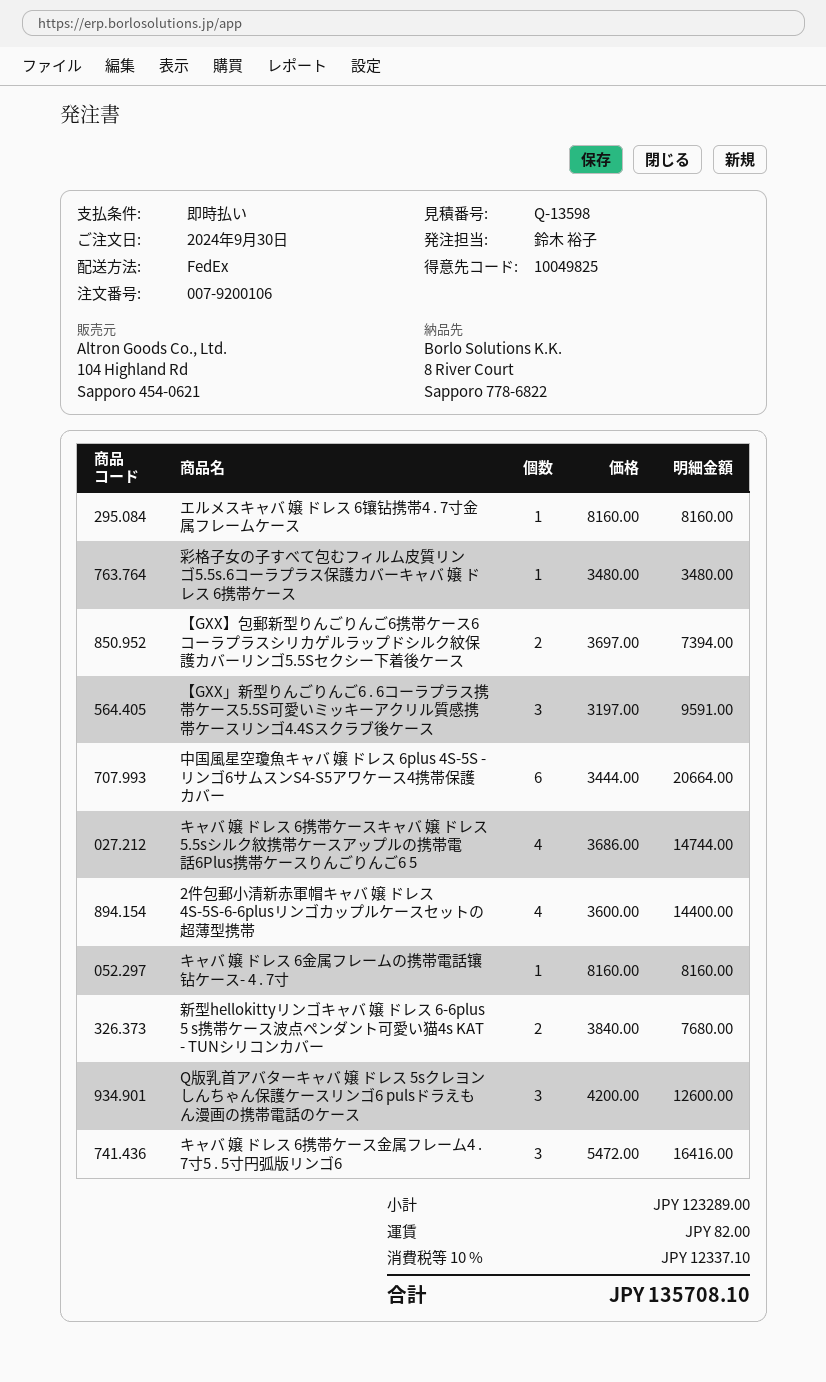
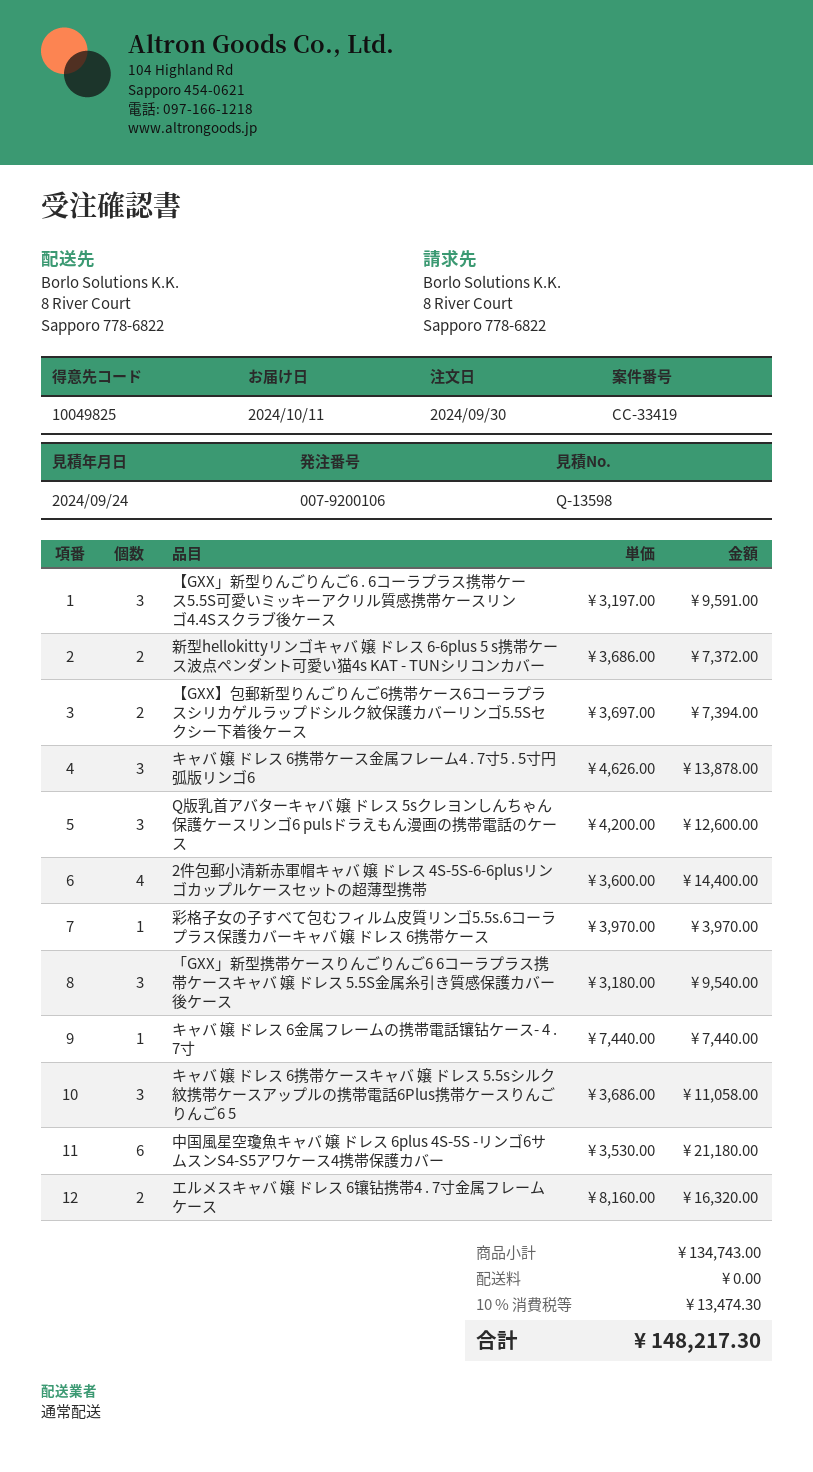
shipping method: FedEx -> standard
エルメスキャバ 嬢 ドレス 6镶钻携帯4 . 7寸金属フレームケース: 1 x 8160.00 = 8160.00 -> 2 x 8160.00 = 16320.00
彩格子女の子すべて包むフィルム皮質リンゴ5.5s.6コーラプラス保護カバーキャバ 嬢 ドレス 6携帯ケース: 1 x 3480.00 = 3480.00 -> 1 x 3970.00 = 3970.00
中国風星空瓊魚キャバ 嬢 ドレス 6plus 4S-5S -リンゴ6サムスンS4-S5アワケース4携帯保護カバー: 6 x 3444.00 = 20664.00 -> 6 x 3530.00 = 21180.00
キャバ 嬢 ドレス 6携帯ケースキャバ 嬢 ドレス 5.5sシルク紋携帯ケースアップルの携帯電話6Plus携帯ケースりんごりんご6 5: 4 x 3686.00 = 14744.00 -> 3 x 3686.00 = 11058.00
キャバ 嬢 ドレス 6金属フレームの携帯電話镶钻ケース- 4 . 7寸: 1 x 8160.00 = 8160.00 -> 1 x 7440.00 = 7440.00
新型hellokittyリンゴキャバ 嬢 ドレス 6-6plus 5 s携帯ケース波点ペンダント可愛い猫4s KAT - TUNシリコンカバー: 2 x 3840.00 = 7680.00 -> 2 x 3686.00 = 7372.00
キャバ 嬢 ドレス 6携帯ケース金属フレーム4 . 7寸5 . 5寸円弧版リンゴ6: 3 x 5472.00 = 16416.00 -> 3 x 4626.00 = 13878.00
「GXX」新型携帯ケースりんごりんご6 6コーラプラス携帯ケースキャバ 嬢 ドレス 5.5S金属糸引き質感保護カバー後ケース: none -> 3 x 3180.00 = 9540.00
subtotal: 123289.00 -> 134743.00
shipping: 82.00 -> 0.00
tax: 10% = 12337.10 -> 10% = 13474.30
total: 135708.10 -> 148217.30

